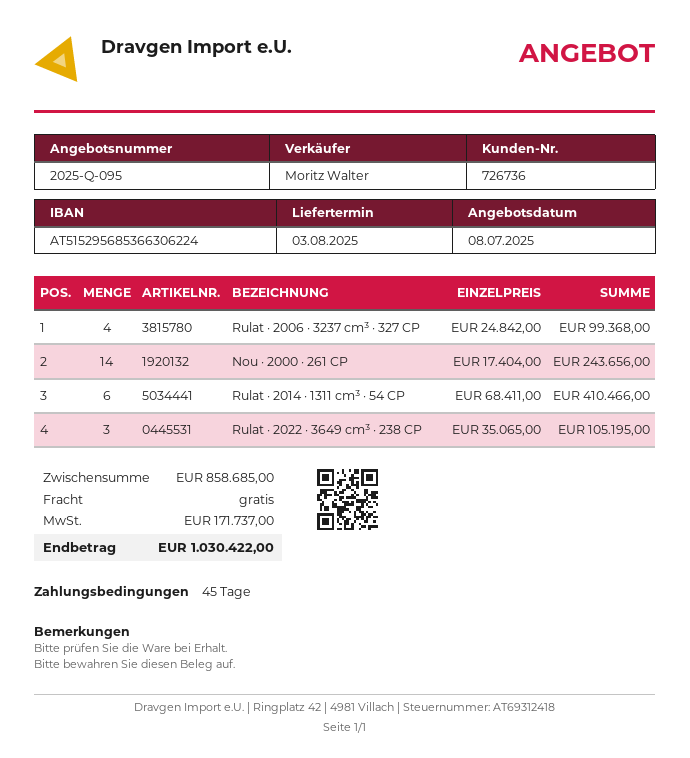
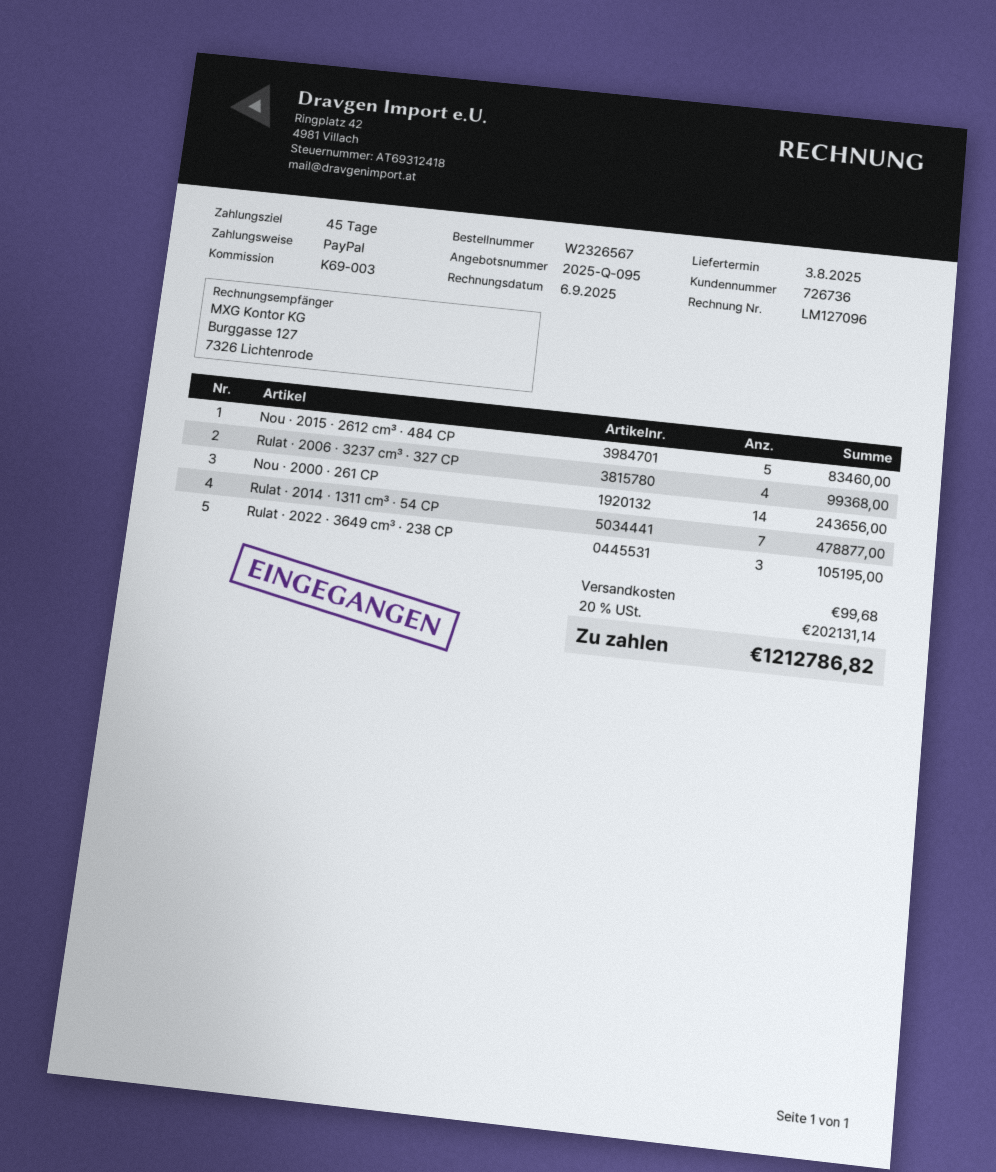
Rulat · 2014 · 1311 cm³ · 54 CP: 6 for 410466.00 -> 7 for 478877.00
Nou · 2015 · 2612 cm³ · 484 CP: none -> 5 for 83460.00
shipping: 0.00 -> 99.68
tax: 171737.00 -> 202131.14
total: 1030422.00 -> 1212786.82

